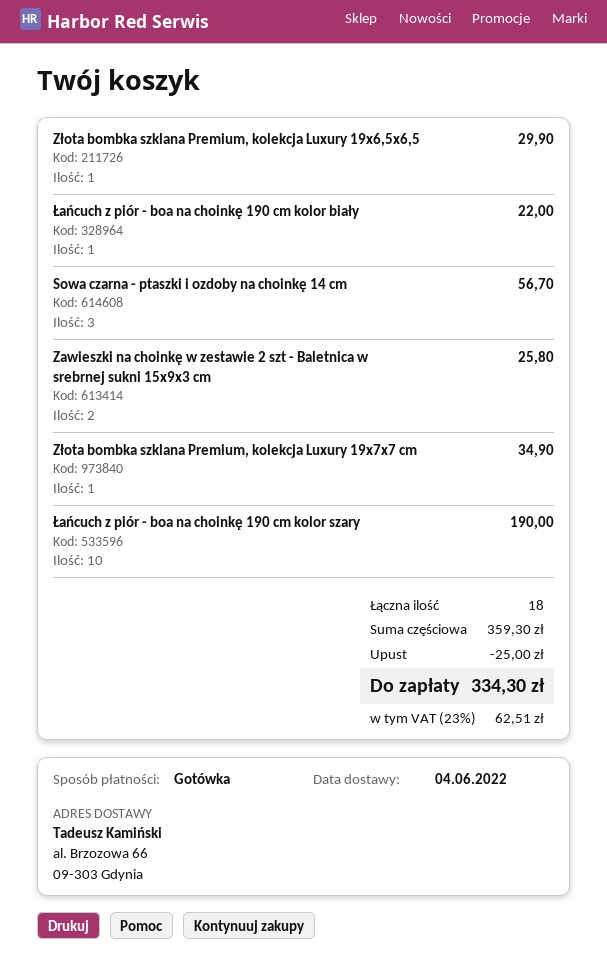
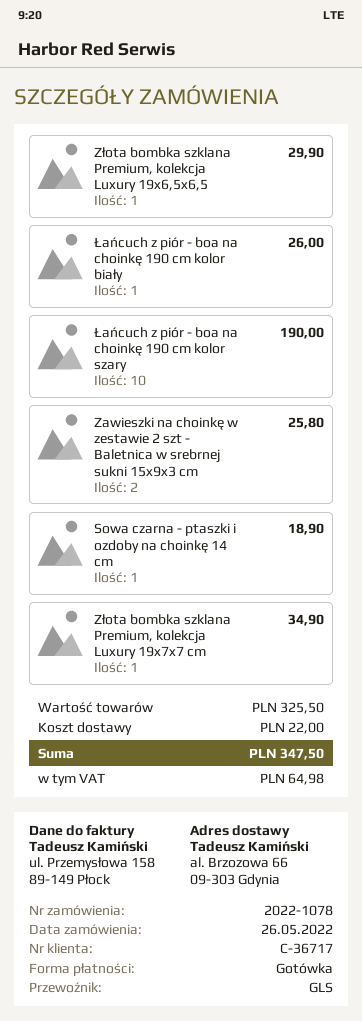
Łańcuch z piór - boa na choinkę 190 cm kolor biały: 1 for 22.00 -> 1 for 26.00
Sowa czarna - ptaszki i ozdoby na choinkę 14 cm: 3 for 56.70 -> 1 for 18.90
subtotal: 359.30 -> 325.50
discount: 25.00 -> none
shipping: none -> 22.00
tax: 62.51 -> 64.98
total: 334.30 -> 347.50

